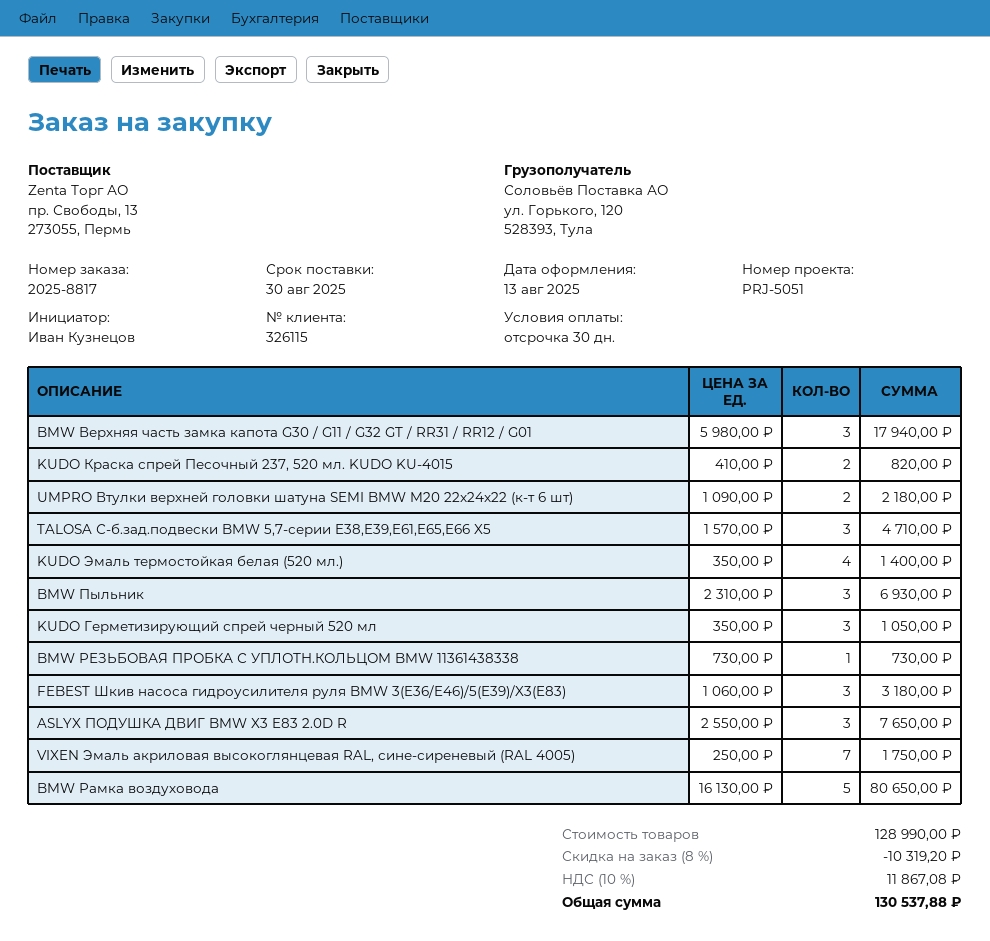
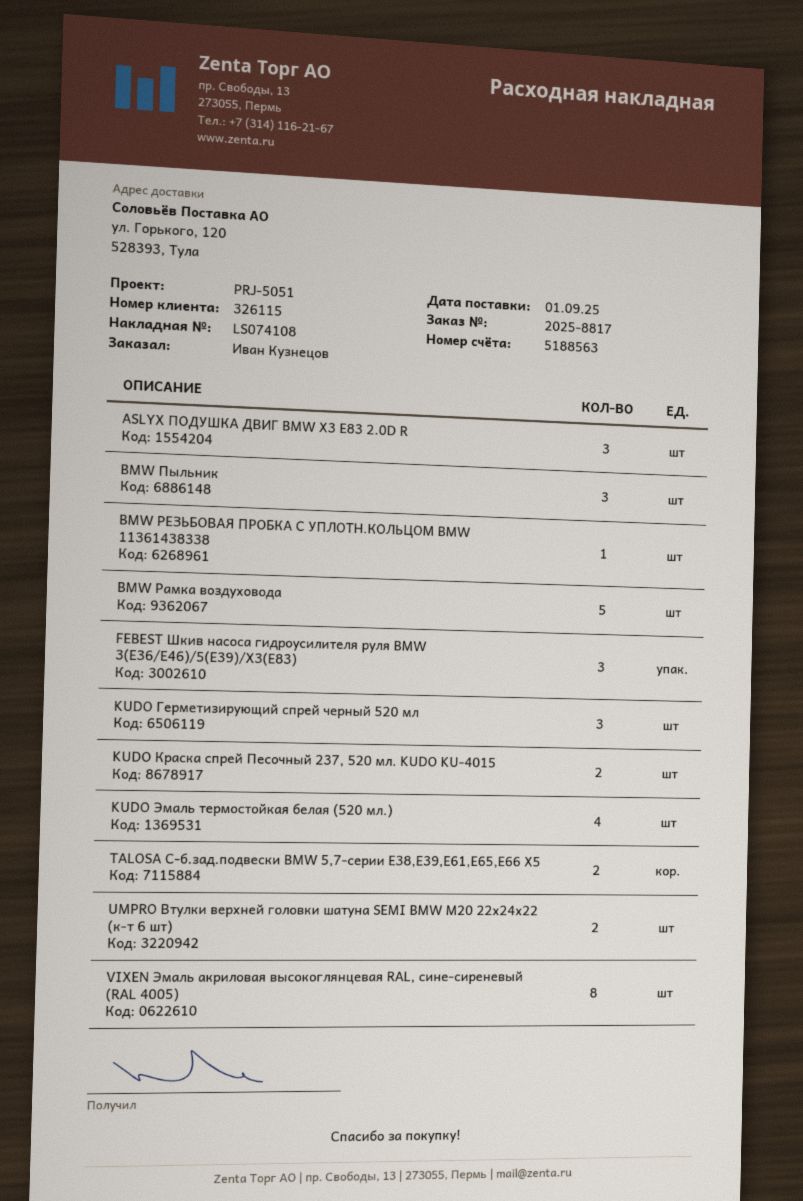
delivery date: 2025-08-30 -> 2025-09-01
BMW Верхняя часть замка капота G30 / G11 / G32 GT / RR31 / RR12 / G01: 3 -> none
TALOSA С-б.зад.подвески BMW 5,7-серии E38,E39,E61,E65,E66 X5: 3 -> 2
VIXEN Эмаль акриловая высокоглянцевая RAL, сине-сиреневый (RAL 4005): 7 -> 8

